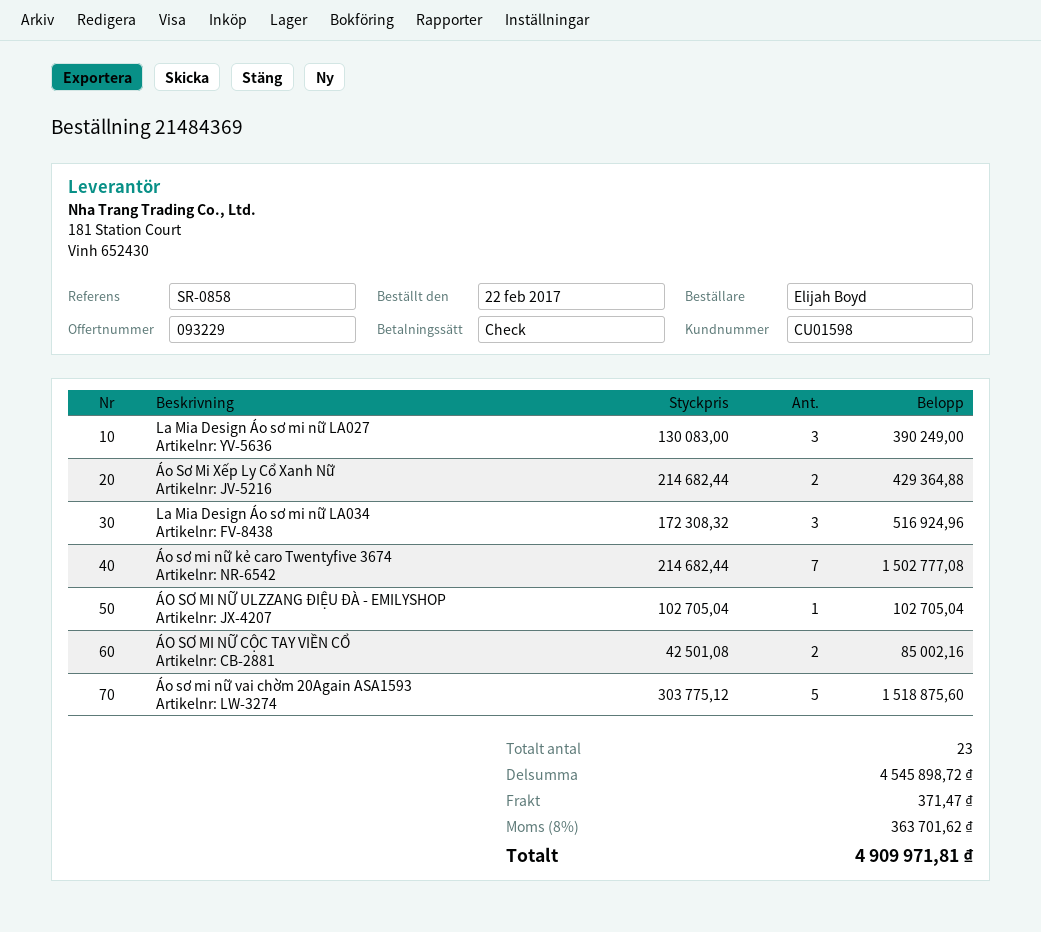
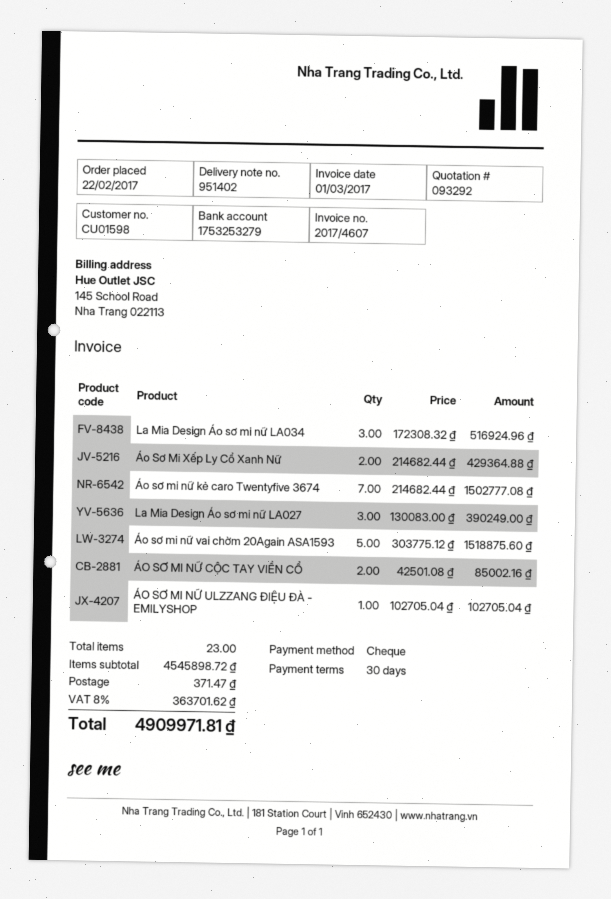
quote number: 093229 -> 093292

